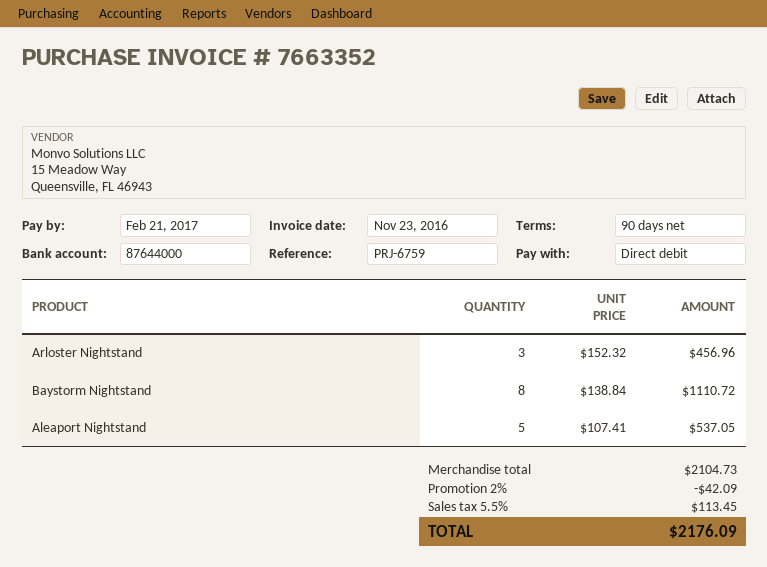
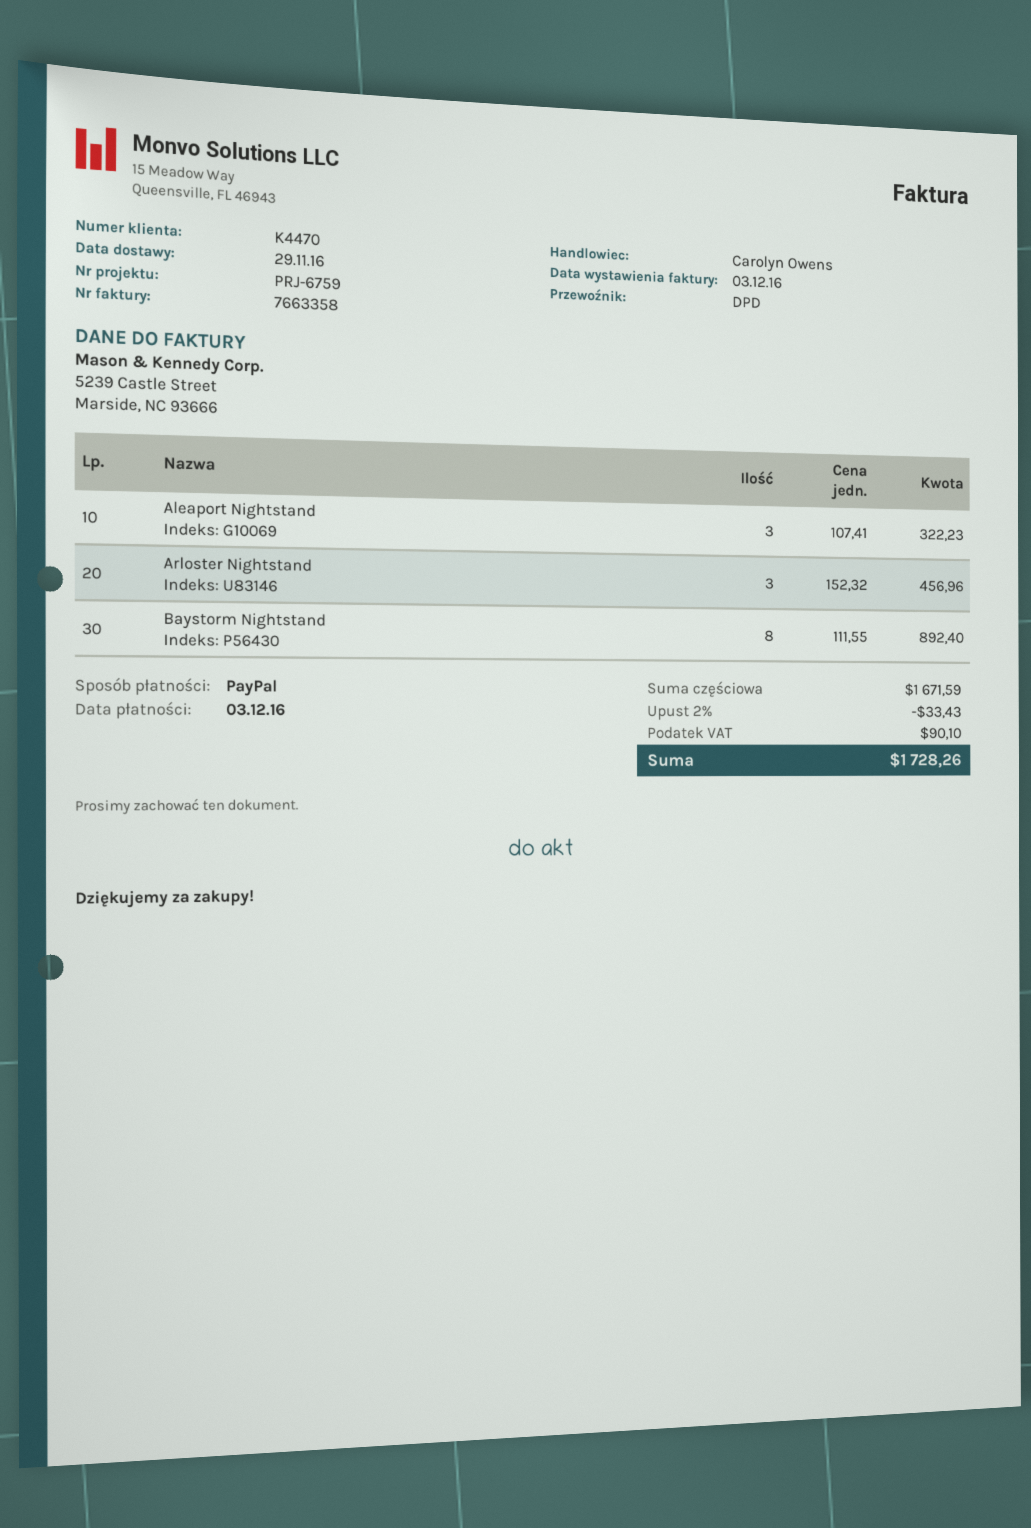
invoice number: 7663352 -> 7663358
invoice date: 2016-11-23 -> 2016-12-03
due date: 2017-02-21 -> 2016-12-03
payment method: direct debit -> PayPal
Baystorm Nightstand: 8 x 138.84 = 1110.72 -> 8 x 111.55 = 892.40
Aleaport Nightstand: 5 x 107.41 = 537.05 -> 3 x 107.41 = 322.23
subtotal: 2104.73 -> 1671.59
discount: 2% = 42.09 -> 2% = 33.43
tax: 113.45 -> 90.10
total: 2176.09 -> 1728.26

